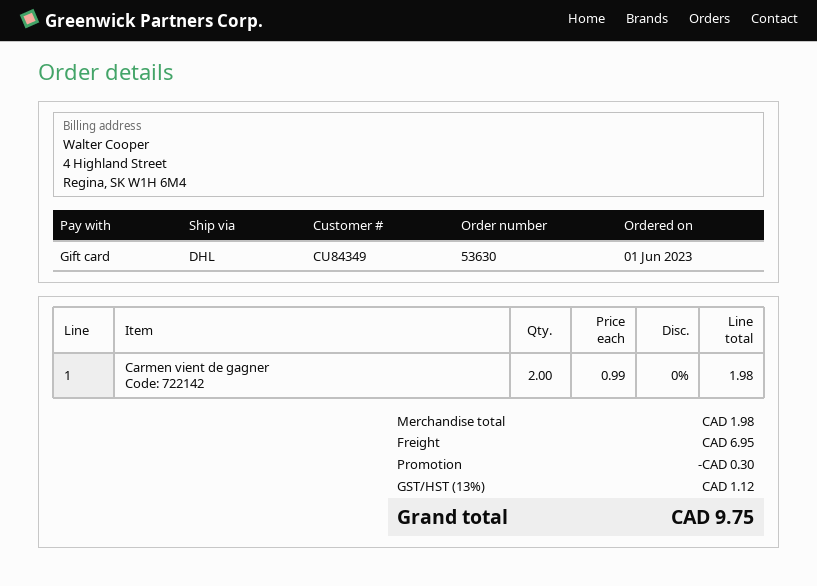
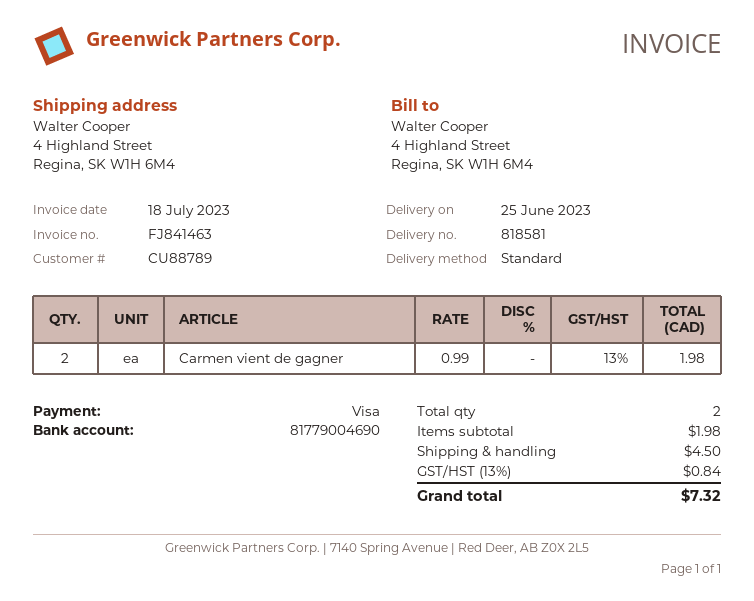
customer number: CU84349 -> CU88789
payment method: gift card -> Visa
shipping method: DHL -> standard
discount: 0.30 -> none
shipping: 6.95 -> 4.50
tax: 13% = 1.12 -> 13% = 0.84
total: 9.75 -> 7.32

